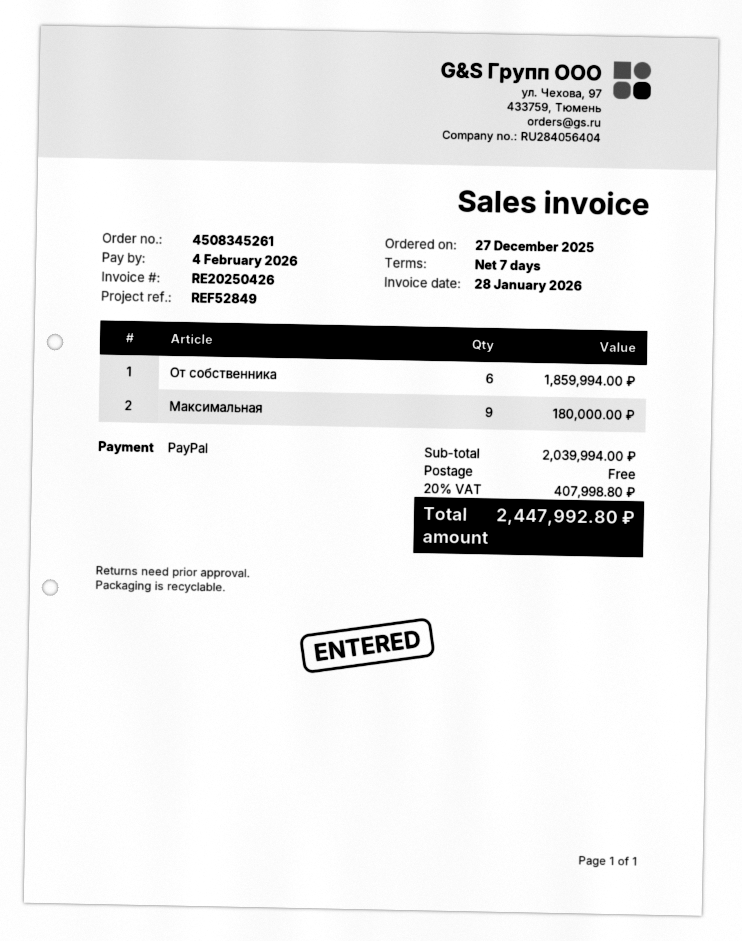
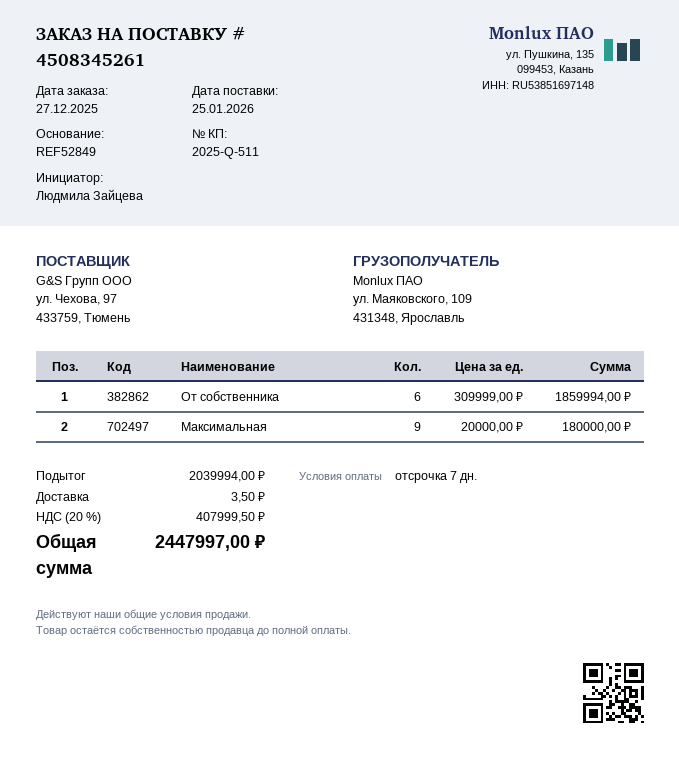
shipping: 0.00 -> 3.50
tax: 20% = 407998.80 -> 20% = 407999.50
total: 2447992.80 -> 2447997.00

